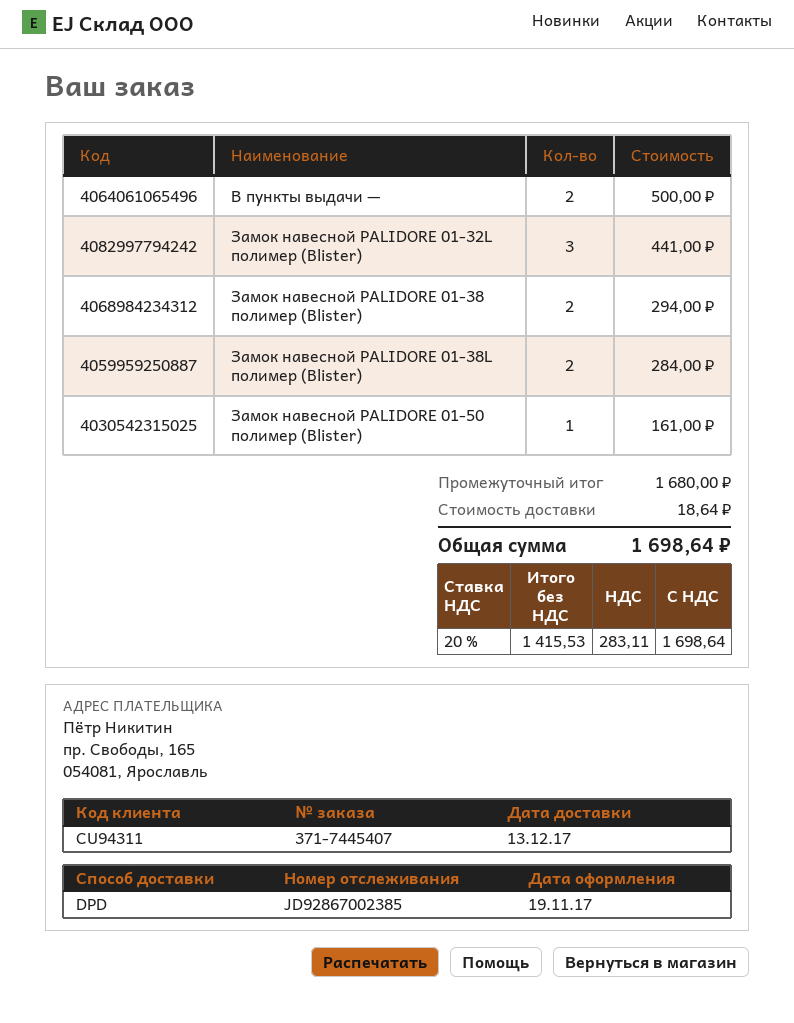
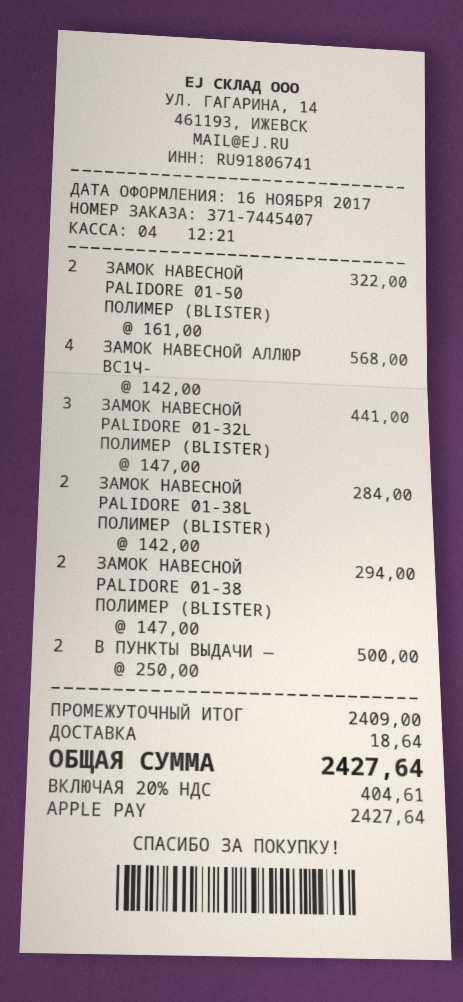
order date: 2017-11-19 -> 2017-11-16
Замок навесной PALIDORE 01-50 полимер (Blister): 1 for 161.00 -> 2 for 322.00
ЗАМОК НАВЕСНОЙ АЛЛЮР ВС1Ч-: none -> 4 for 568.00
subtotal: 1680.00 -> 2409.00
tax: 20% = 283.11 -> 20% = 404.61
total: 1698.64 -> 2427.64

